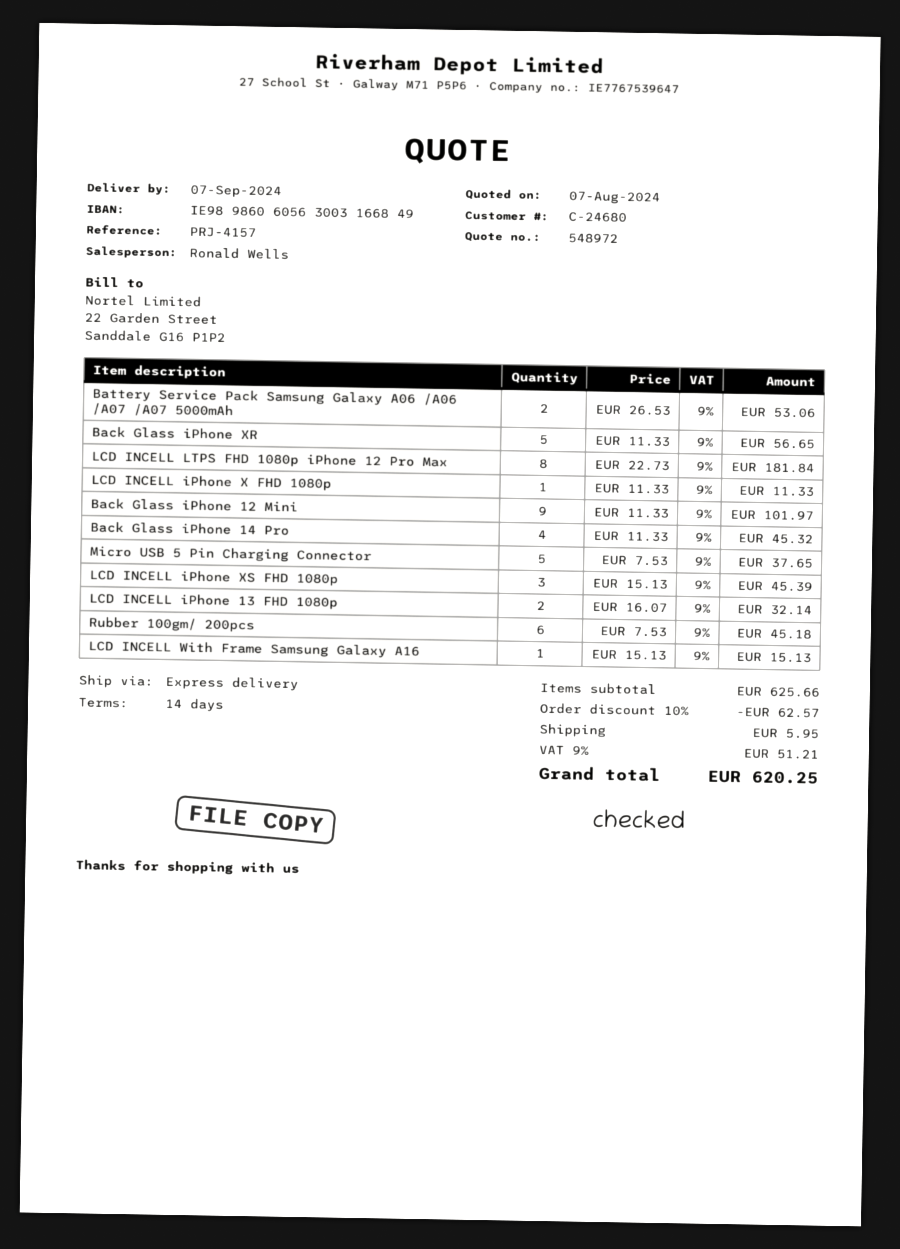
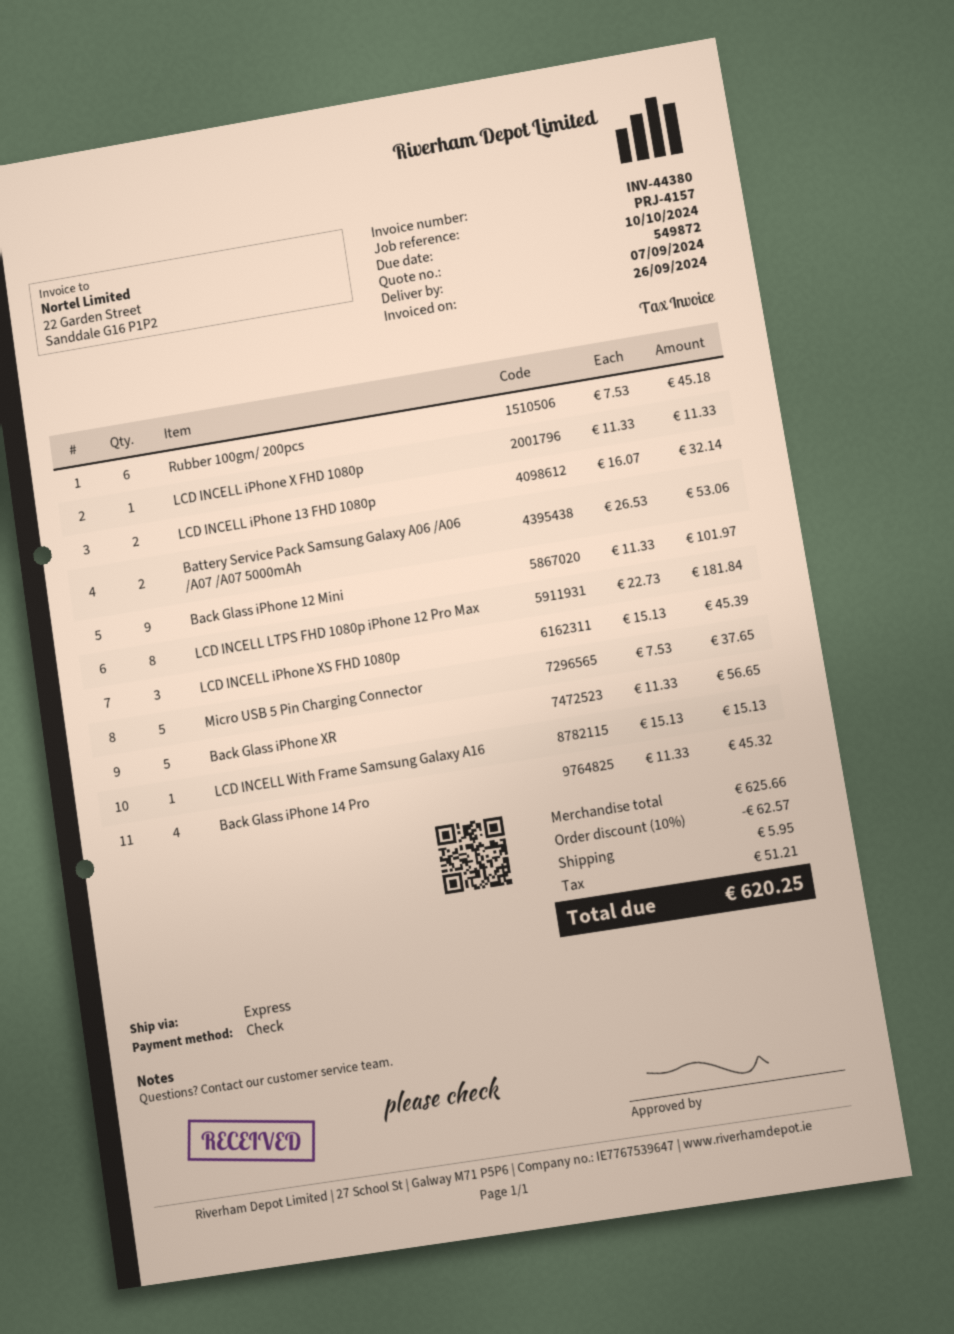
quote number: 548972 -> 549872

